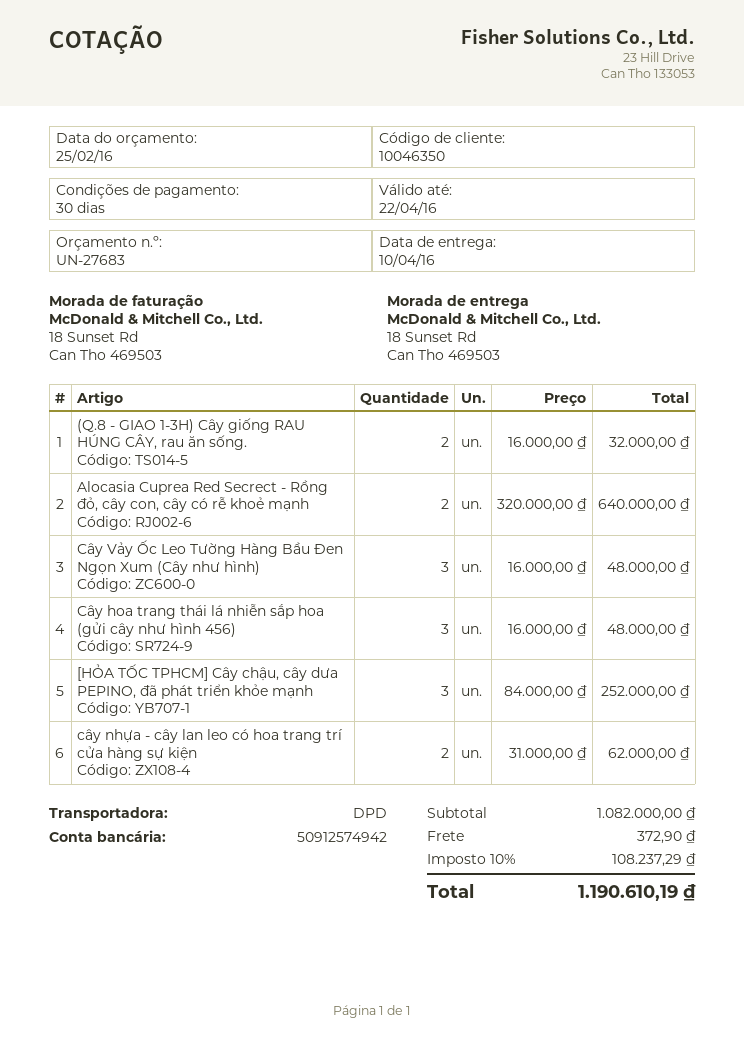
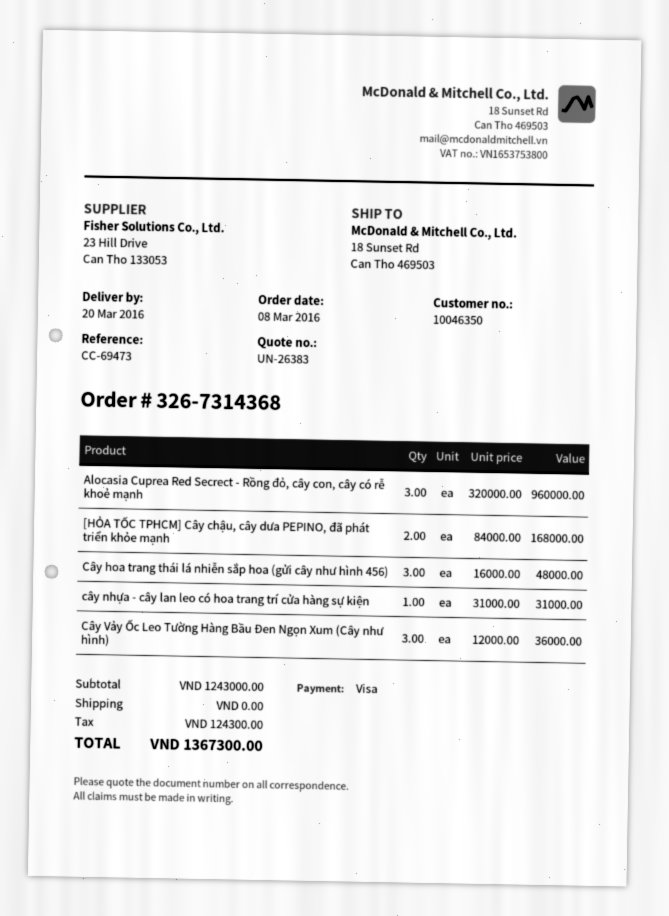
quote number: UN-27683 -> UN-26383
delivery date: 2016-04-10 -> 2016-03-20
(Q.8 - GIAO 1-3H) Cây giống RAU HÚNG CÂY, rau ăn sống.: 2 x 16000.00 = 32000.00 -> none
Alocasia Cuprea Red Secrect - Rồng đỏ, cây con, cây có rễ khoẻ mạnh: 2 x 320000.00 = 640000.00 -> 3 x 320000.00 = 960000.00
Cây Vảy Ốc Leo Tường Hàng Bầu Đen Ngọn Xum (Cây như hình): 3 x 16000.00 = 48000.00 -> 3 x 12000.00 = 36000.00
[HỎA TỐC TPHCM] Cây chậu, cây dưa PEPINO, đã phát triển khỏe mạnh: 3 x 84000.00 = 252000.00 -> 2 x 84000.00 = 168000.00
cây nhựa - cây lan leo có hoa trang trí cửa hàng sự kiện: 2 x 31000.00 = 62000.00 -> 1 x 31000.00 = 31000.00
subtotal: 1082000.00 -> 1243000.00
shipping: 372.90 -> 0.00
tax: 108237.29 -> 124300.00
total: 1190610.19 -> 1367300.00

